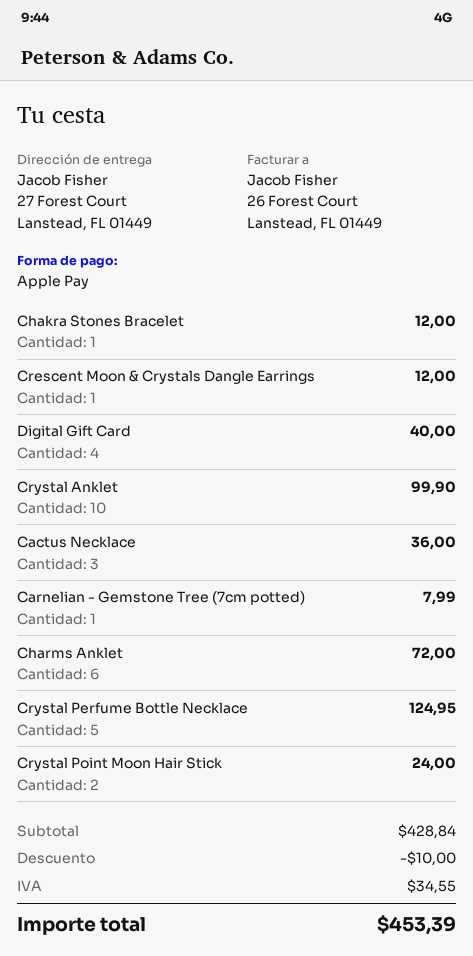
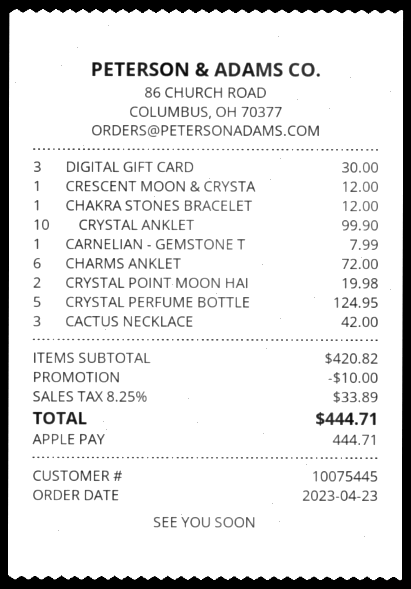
Digital Gift Card: 4 for 40.00 -> 3 for 30.00
Cactus Necklace: 3 for 36.00 -> 3 for 42.00
Crystal Point Moon Hair Stick: 2 for 24.00 -> 2 for 19.98
subtotal: 428.84 -> 420.82
tax: 34.55 -> 33.89
total: 453.39 -> 444.71

